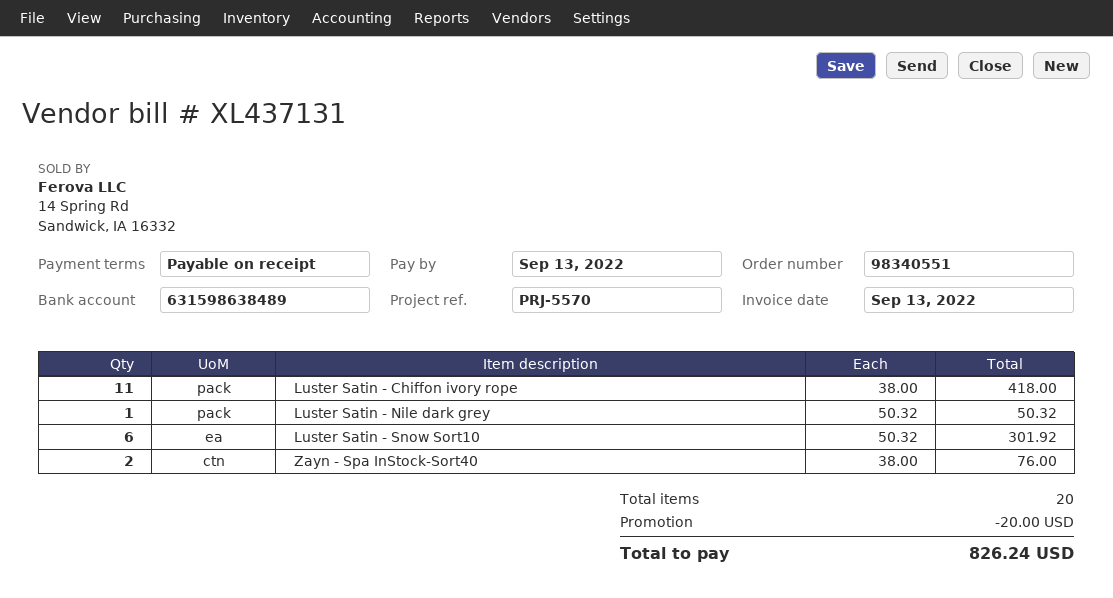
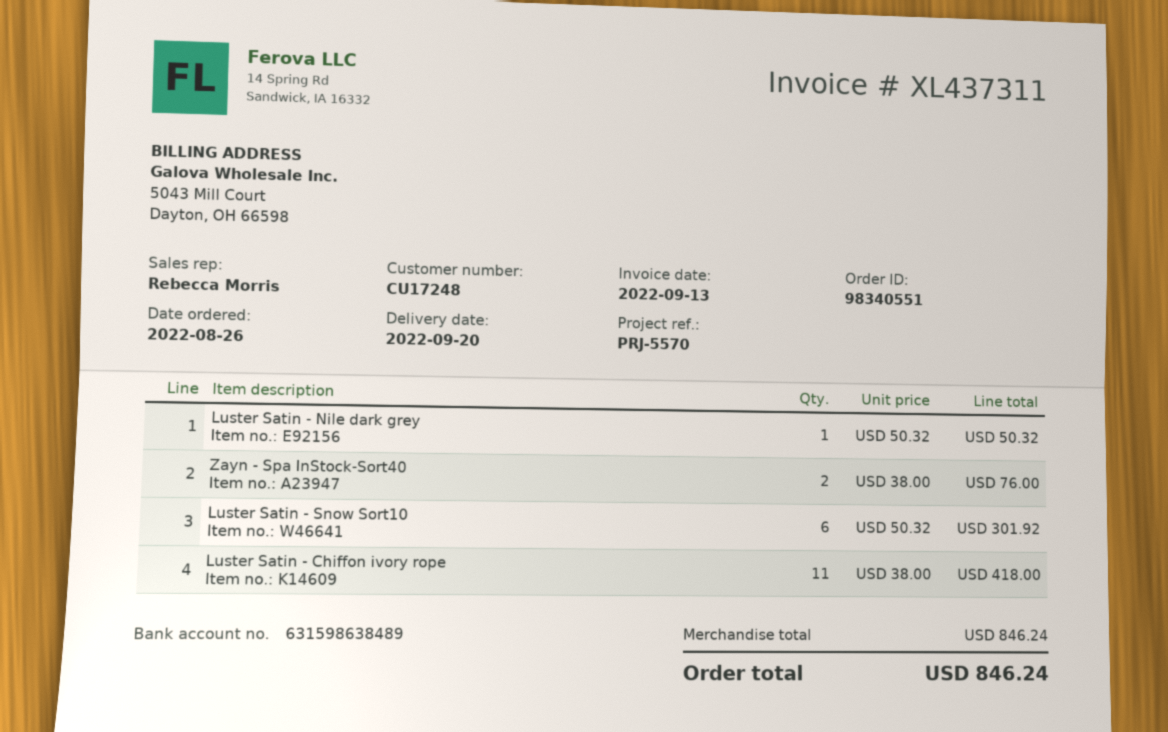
invoice number: XL437131 -> XL437311
discount: 20.00 -> none
total: 826.24 -> 846.24

